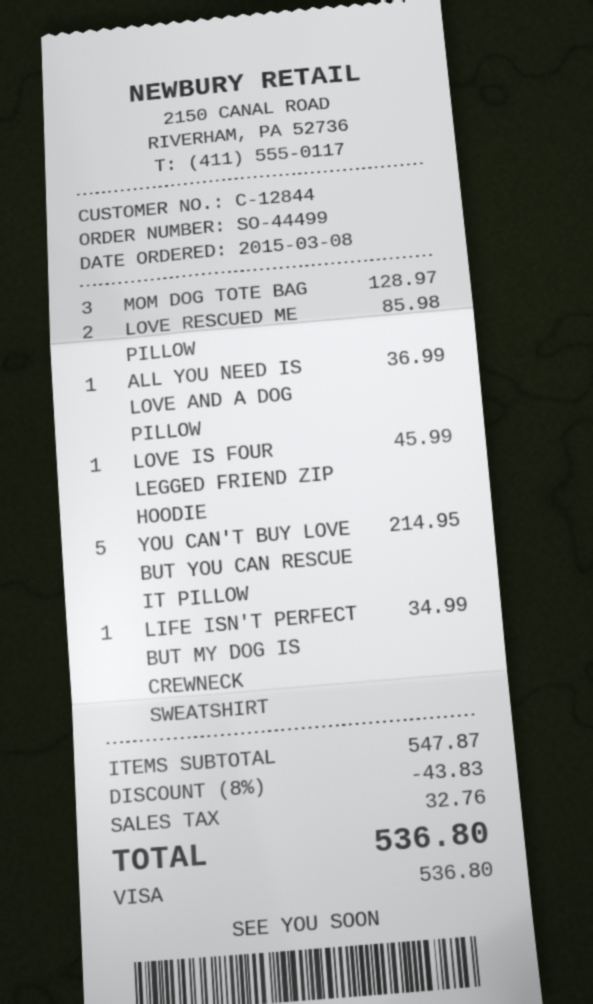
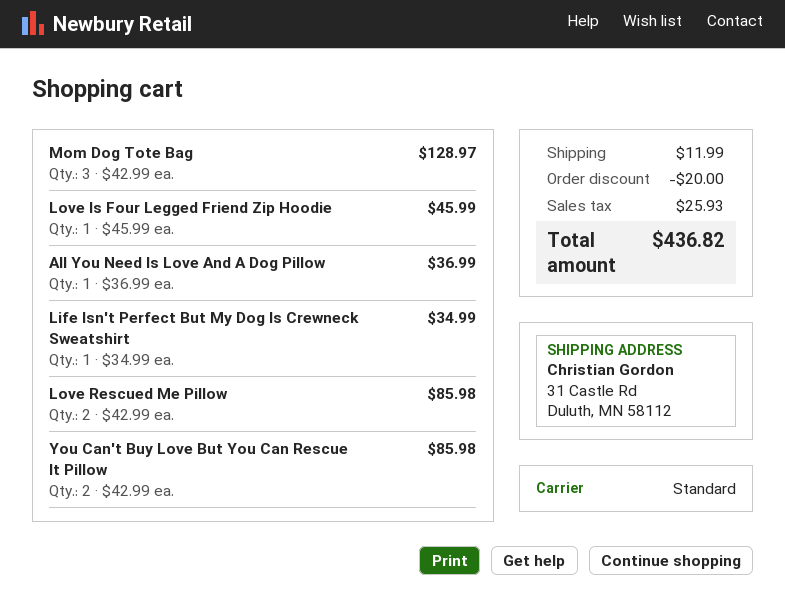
YOU CAN'T BUY LOVE BUT YOU CAN RESCUE IT PILLOW: 5 for 214.95 -> 2 for 85.98
discount: 43.83 -> 20.00
shipping: none -> 11.99
tax: 32.76 -> 25.93
total: 536.80 -> 436.82

